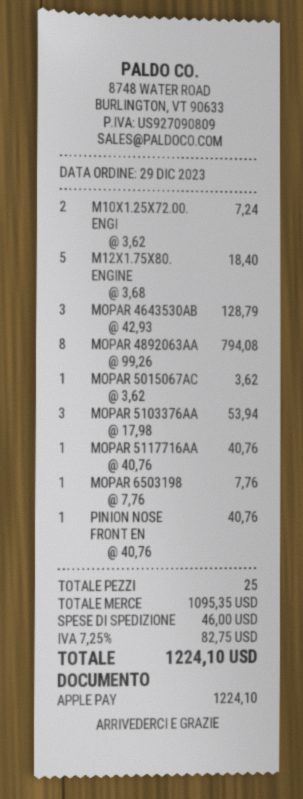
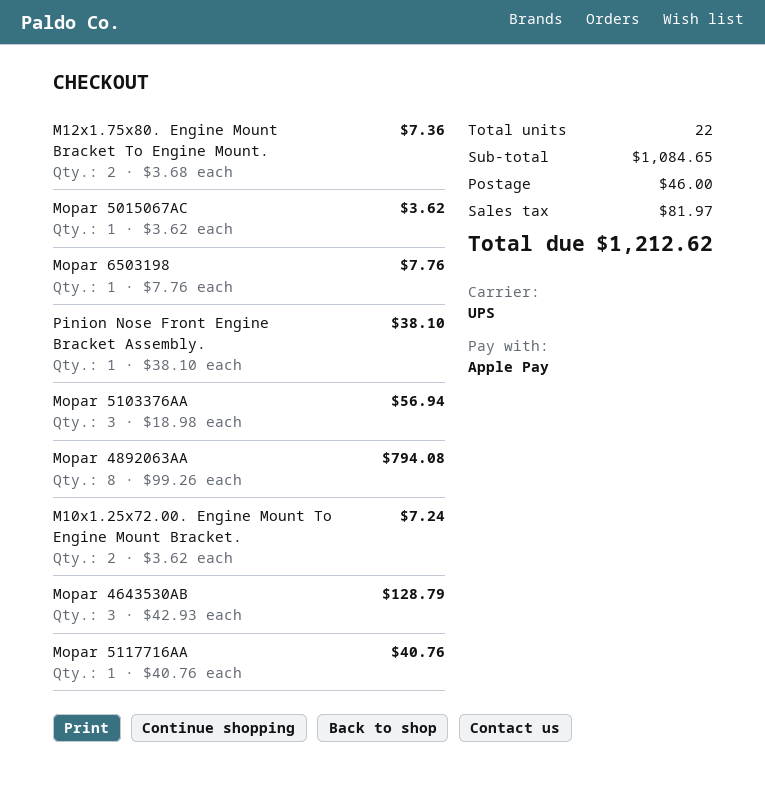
M12X1.75X80. ENGINE: 5 x 3.68 = 18.40 -> 2 x 3.68 = 7.36
MOPAR 5103376AA: 3 x 17.98 = 53.94 -> 3 x 18.98 = 56.94
PINION NOSE FRONT EN: 1 x 40.76 = 40.76 -> 1 x 38.10 = 38.10
total quantity: 25 -> 22
subtotal: 1095.35 -> 1084.65
tax: 82.75 -> 81.97
total: 1224.10 -> 1212.62

